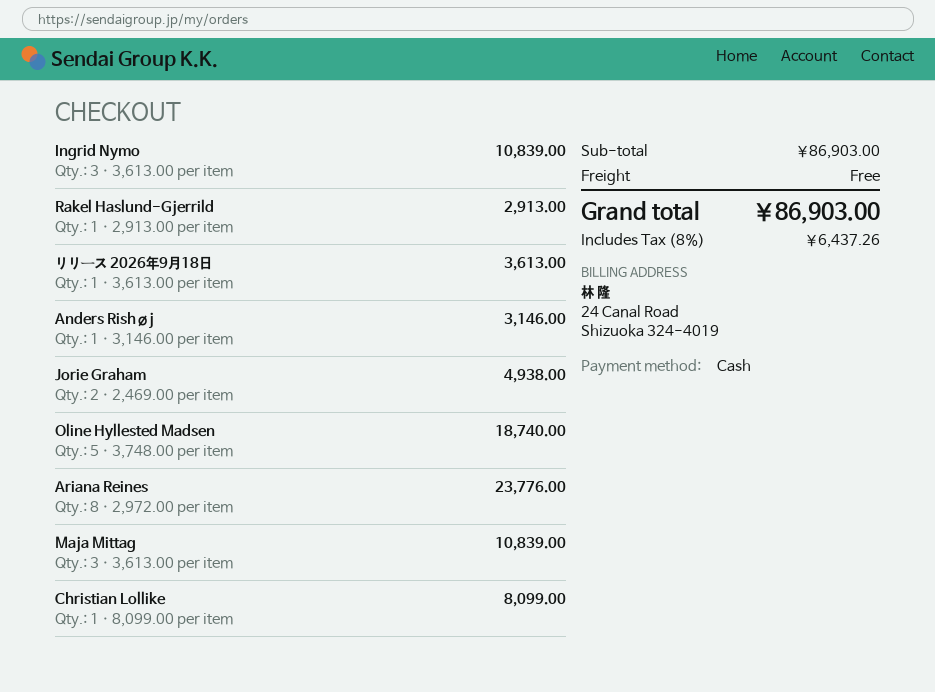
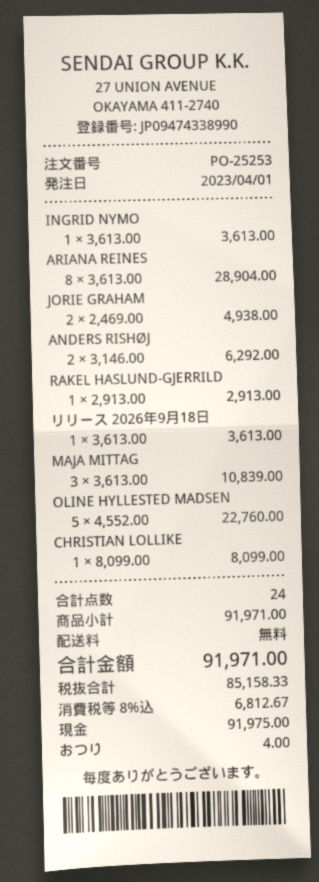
Ingrid Nymo: 3 x 3613.00 = 10839.00 -> 1 x 3613.00 = 3613.00
Anders Rishøj: 1 x 3146.00 = 3146.00 -> 2 x 3146.00 = 6292.00
Oline Hyllested Madsen: 5 x 3748.00 = 18740.00 -> 5 x 4552.00 = 22760.00
Ariana Reines: 8 x 2972.00 = 23776.00 -> 8 x 3613.00 = 28904.00
subtotal: 86903.00 -> 91971.00
tax: 8% = 6437.26 -> 8% = 6812.67
total: 86903.00 -> 91971.00

